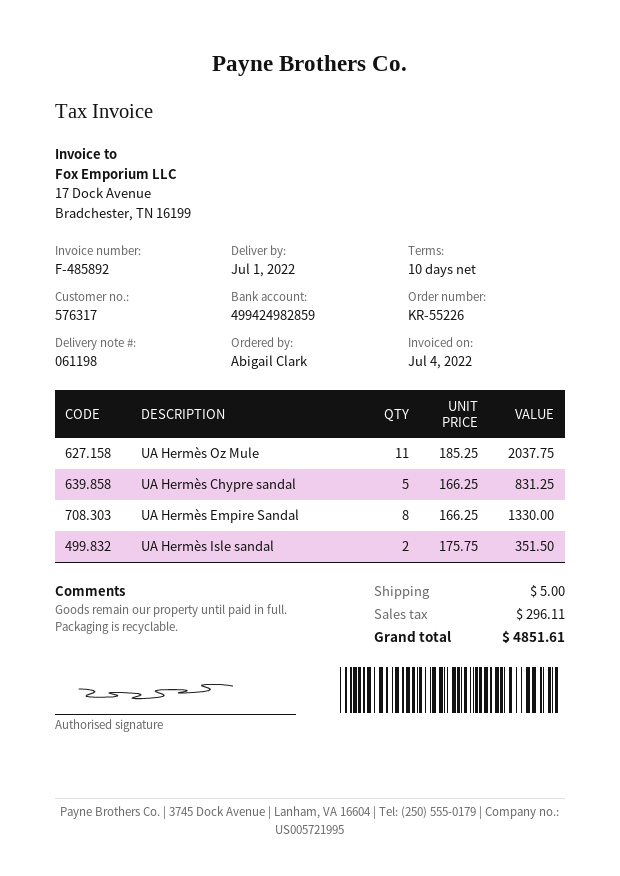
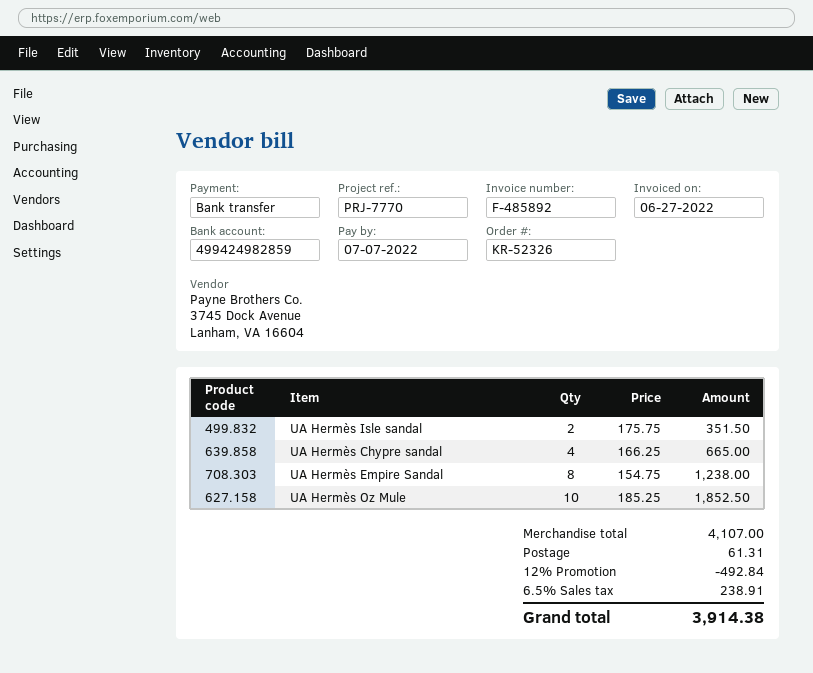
order number: KR-55226 -> KR-52326
invoice date: 2022-07-04 -> 2022-06-27
UA Hermès Oz Mule: 11 x 185.25 = 2037.75 -> 10 x 185.25 = 1852.50
UA Hermès Chypre sandal: 5 x 166.25 = 831.25 -> 4 x 166.25 = 665.00
UA Hermès Empire Sandal: 8 x 166.25 = 1330.00 -> 8 x 154.75 = 1238.00
discount: none -> 12% = 492.84
shipping: 5.00 -> 61.31
tax: 296.11 -> 238.91
total: 4851.61 -> 3914.38

